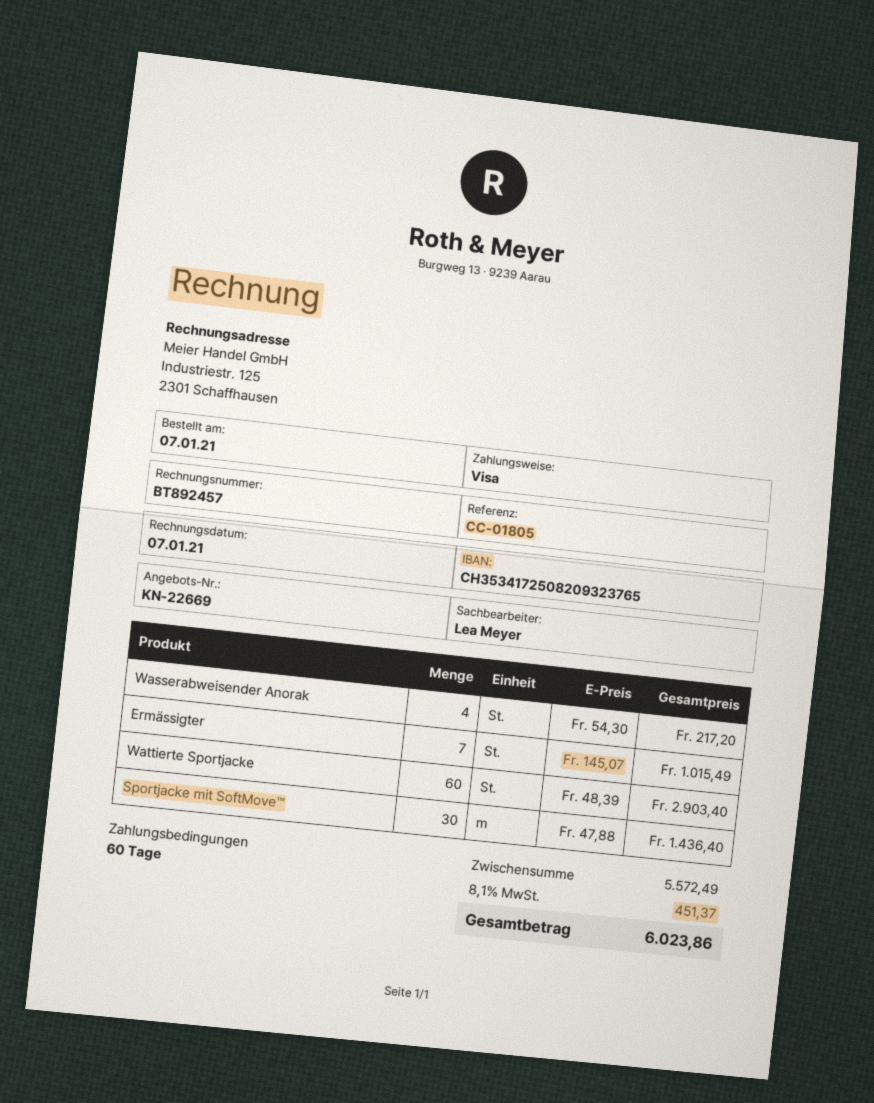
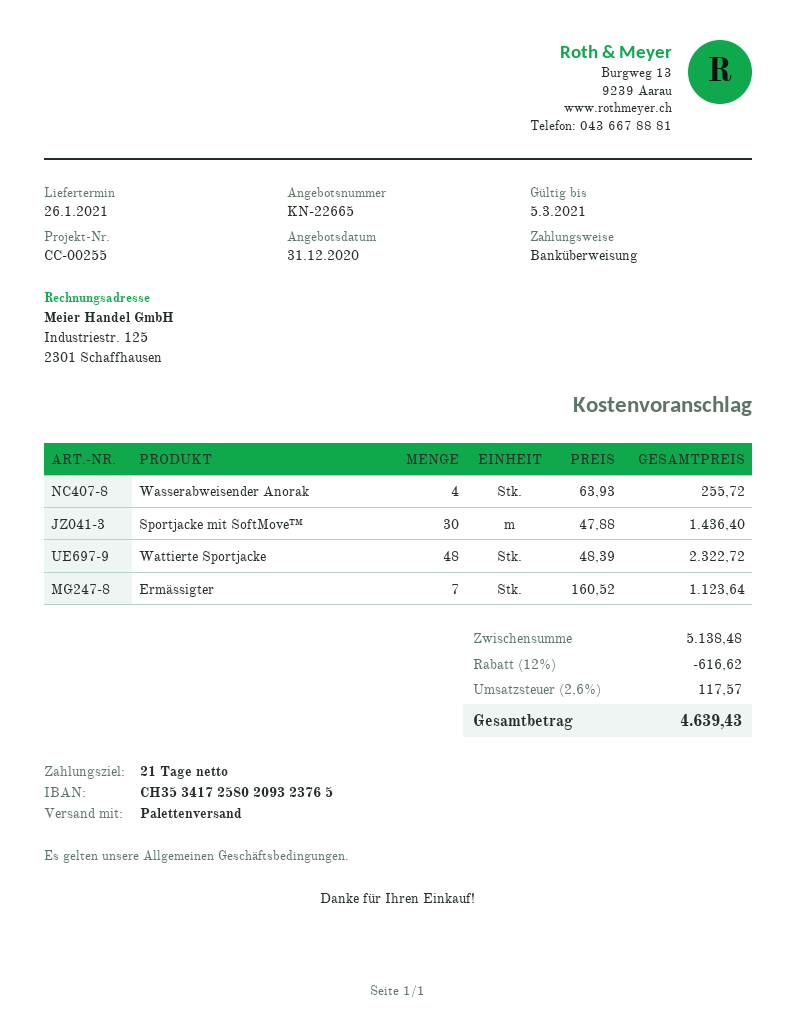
quote number: KN-22669 -> KN-22665
payment terms: 60 days -> 21 days
reference: CC-01805 -> CC-00255
payment method: Visa -> bank transfer
bank account: CH3534172508209323765 -> CH3534172580209323765
Wasserabweisender Anorak: 4 x 54.30 = 217.20 -> 4 x 63.93 = 255.72
Ermässigter: 7 x 145.07 = 1015.49 -> 7 x 160.52 = 1123.64
Wattierte Sportjacke: 60 x 48.39 = 2903.40 -> 48 x 48.39 = 2322.72
subtotal: 5572.49 -> 5138.48
discount: none -> 12% = 616.62
tax: 8.1% = 451.37 -> 2.6% = 117.57
total: 6023.86 -> 4639.43

